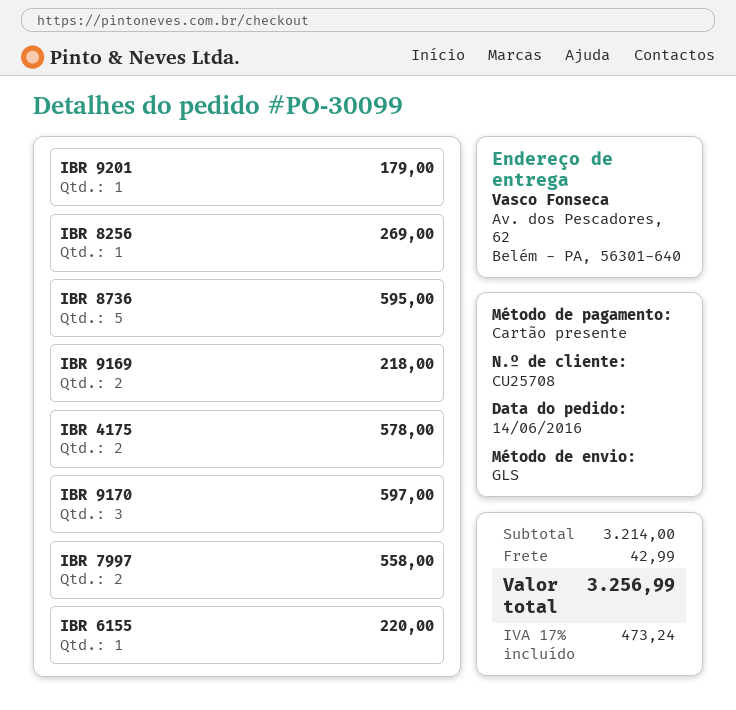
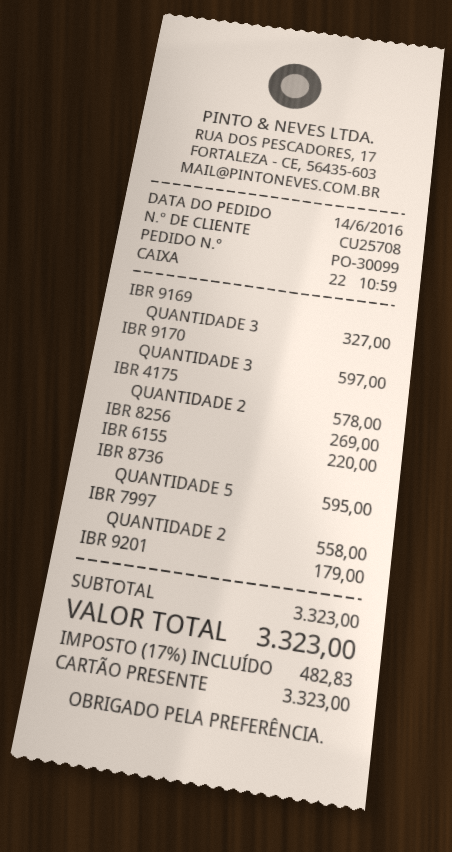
IBR 9169: 2 for 218.00 -> 3 for 327.00
subtotal: 3214.00 -> 3323.00
shipping: 42.99 -> none
tax: 17% = 473.24 -> 17% = 482.83
total: 3256.99 -> 3323.00

